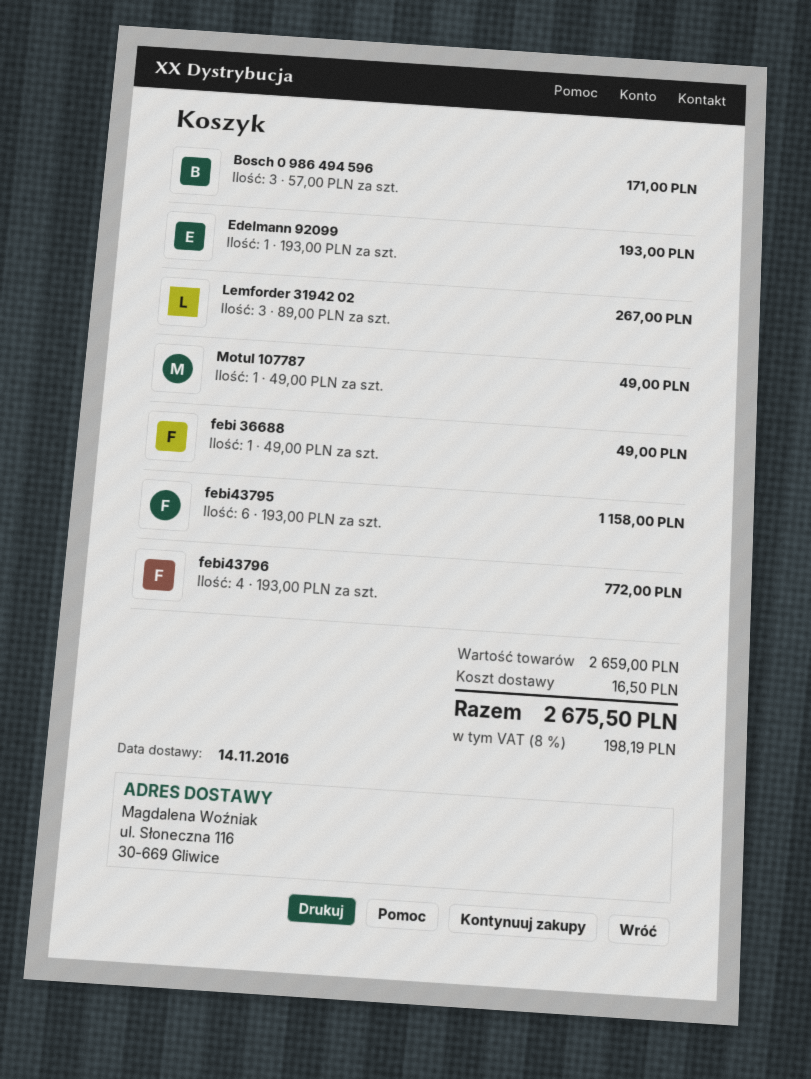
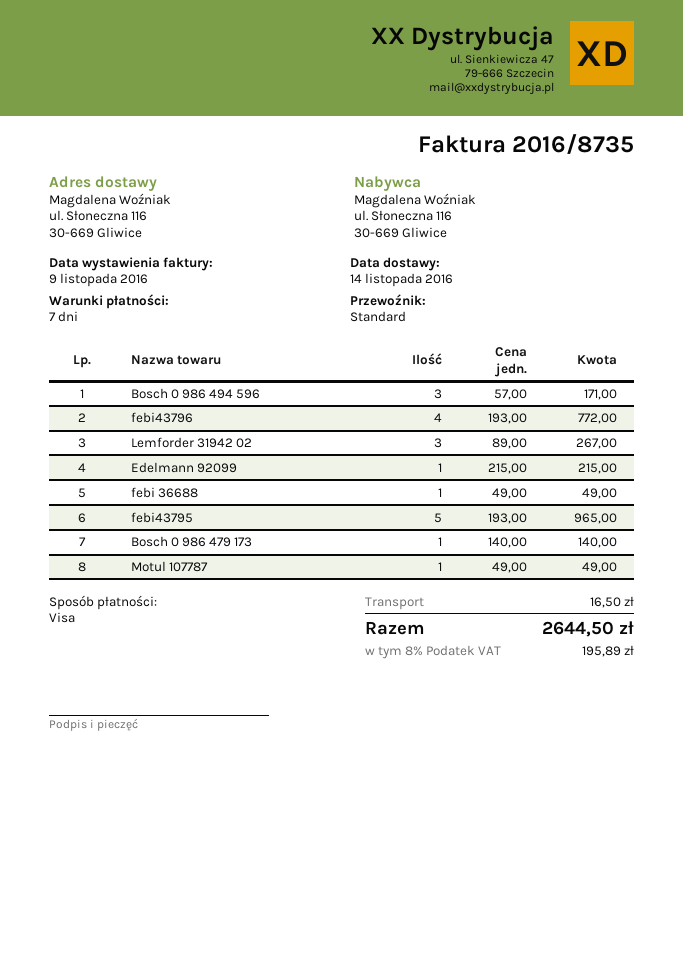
Edelmann 92099: 1 x 193.00 = 193.00 -> 1 x 215.00 = 215.00
febi43795: 6 x 193.00 = 1158.00 -> 5 x 193.00 = 965.00
Bosch 0 986 479 173: none -> 1 x 140.00 = 140.00
tax: 8% = 198.19 -> 8% = 195.89
total: 2675.50 -> 2644.50

